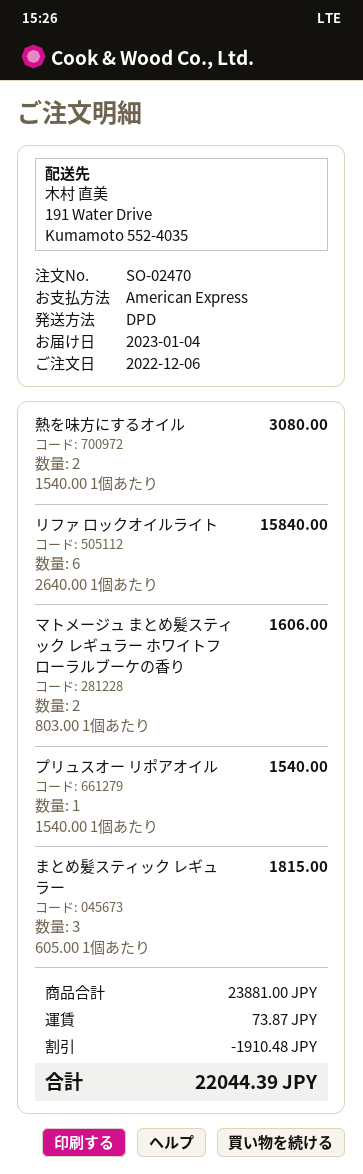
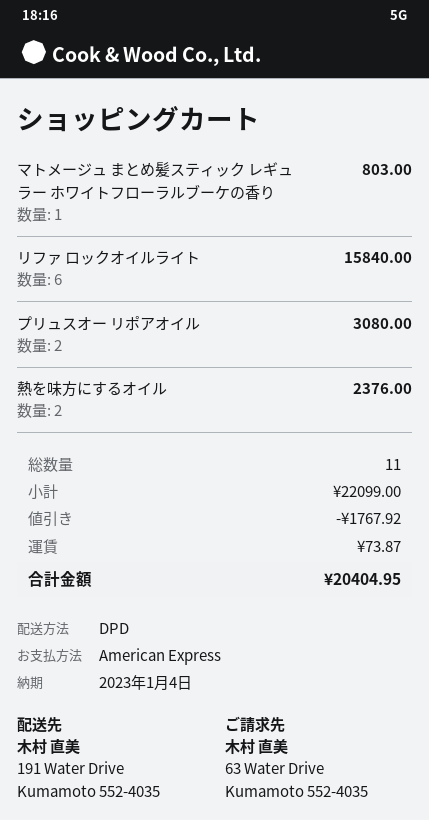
熱を味方にするオイル: 2 for 3080.00 -> 2 for 2376.00
マトメージュ まとめ髪スティック レギュラー ホワイトフローラルブーケの香り: 2 for 1606.00 -> 1 for 803.00
プリュスオー リポアオイル: 1 for 1540.00 -> 2 for 3080.00
まとめ髪スティック レギュラー: 3 for 1815.00 -> none
subtotal: 23881.00 -> 22099.00
discount: 1910.48 -> 1767.92
total: 22044.39 -> 20404.95

